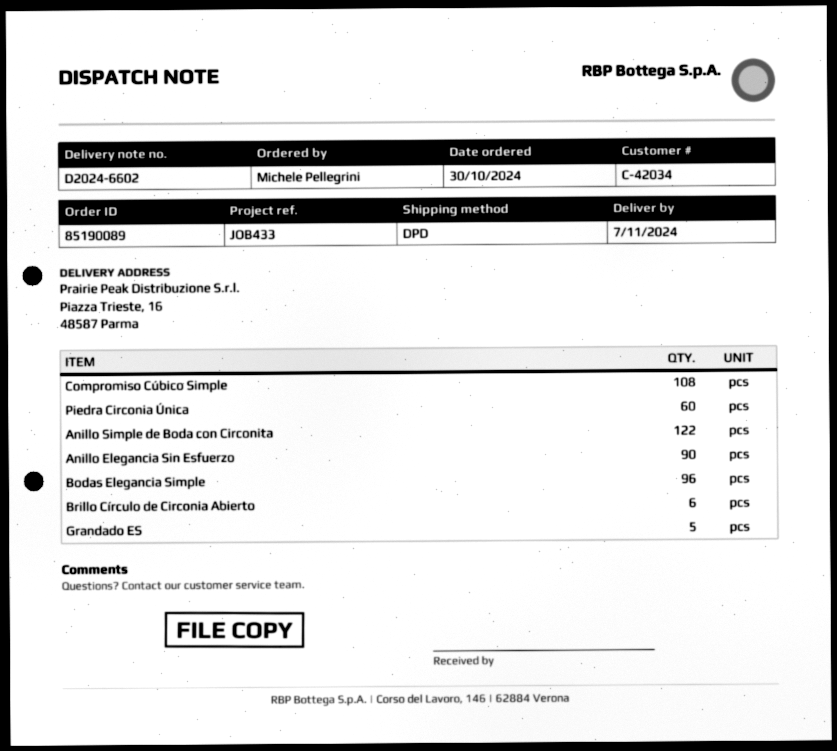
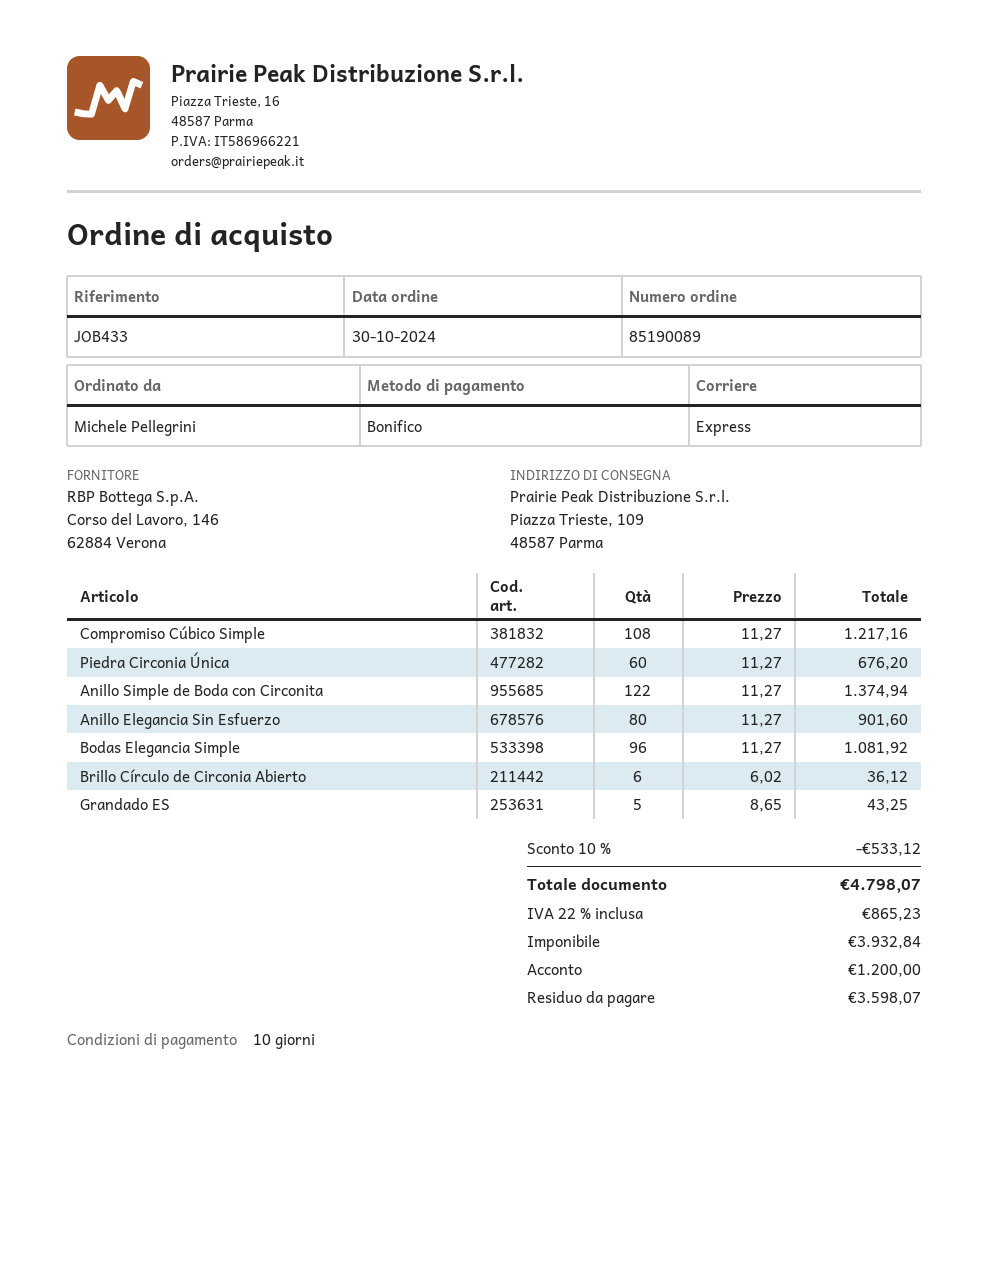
shipping method: DPD -> express
ship to: Piazza Trieste, 16, 48587 Parma -> Piazza Trieste, 109, 48587 Parma
Anillo Elegancia Sin Esfuerzo: 90 -> 80

